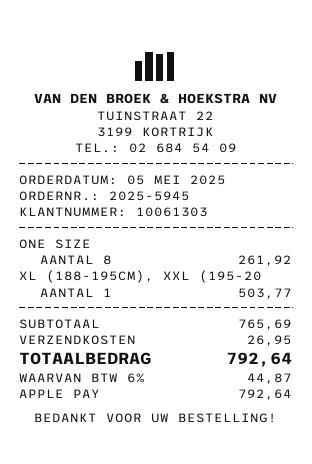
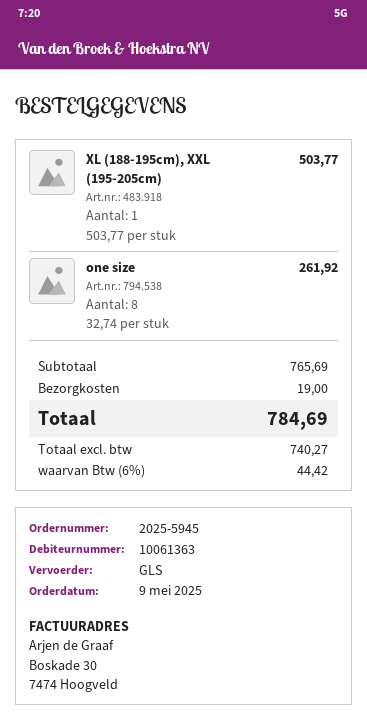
order date: 2025-05-05 -> 2025-05-09
customer number: 10061303 -> 10061363
shipping: 26.95 -> 19.00
tax: 6% = 44.87 -> 6% = 44.42
total: 792.64 -> 784.69

